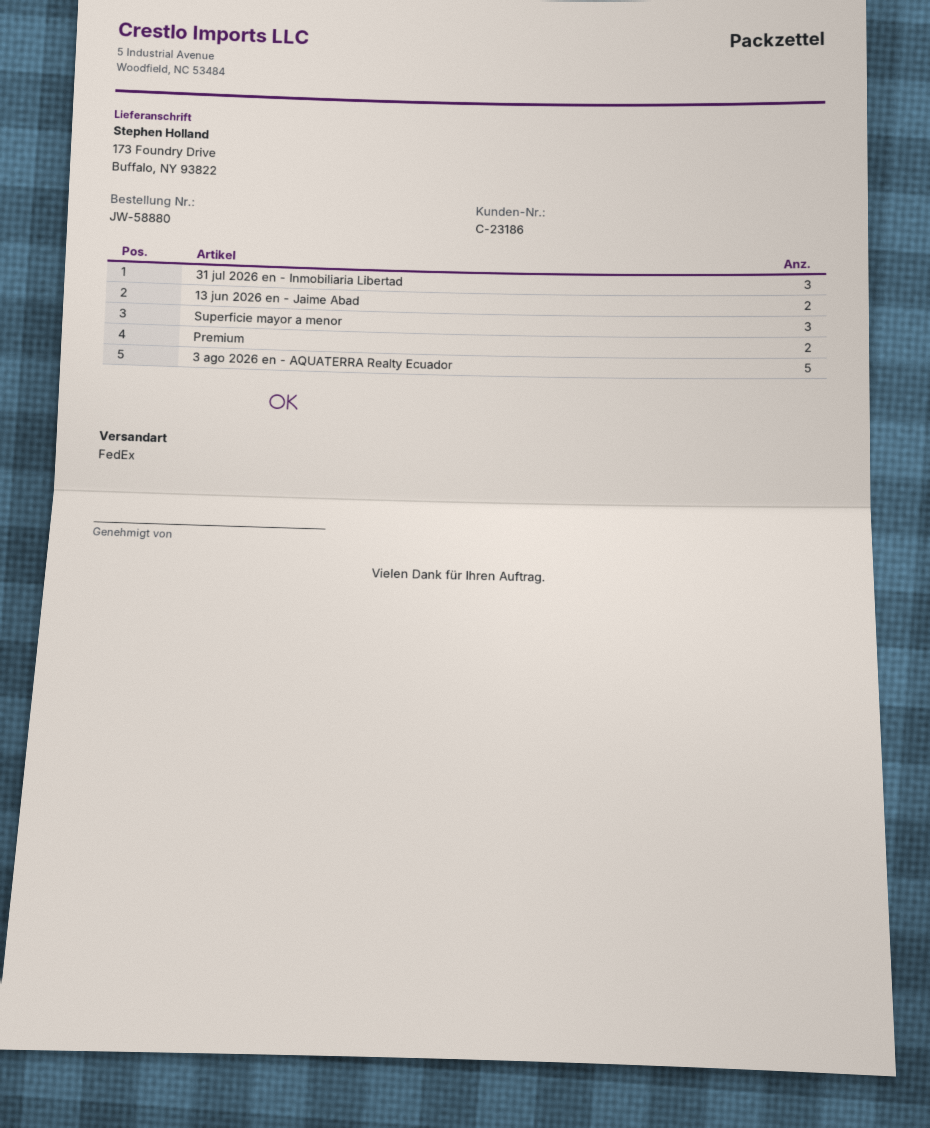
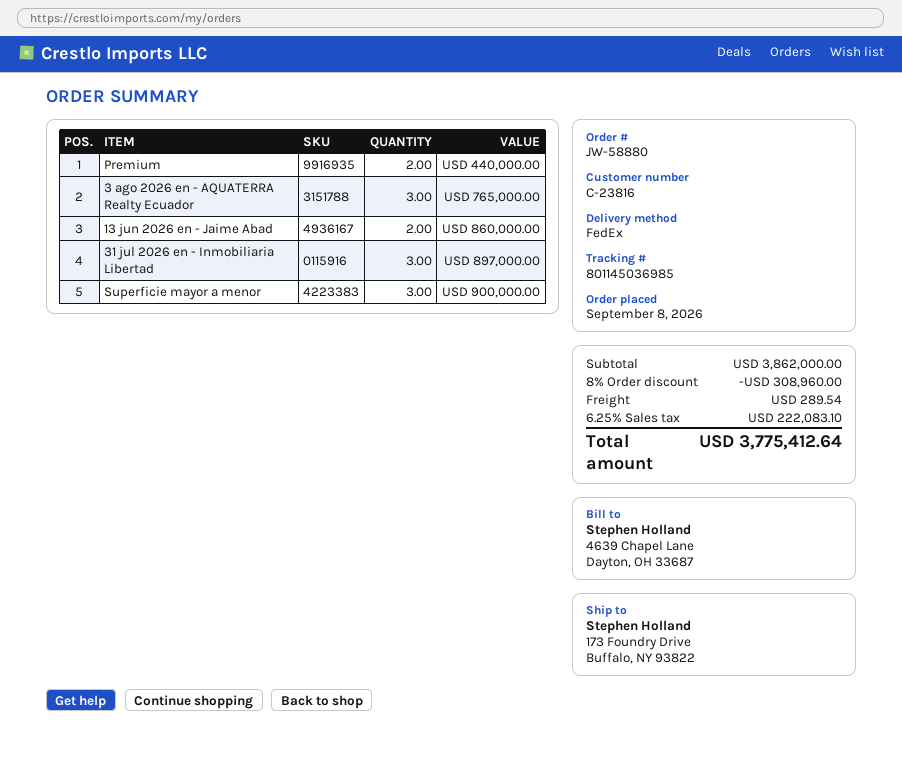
customer number: C-23186 -> C-23816
3 ago 2026 en - AQUATERRA Realty Ecuador: 5 -> 3

